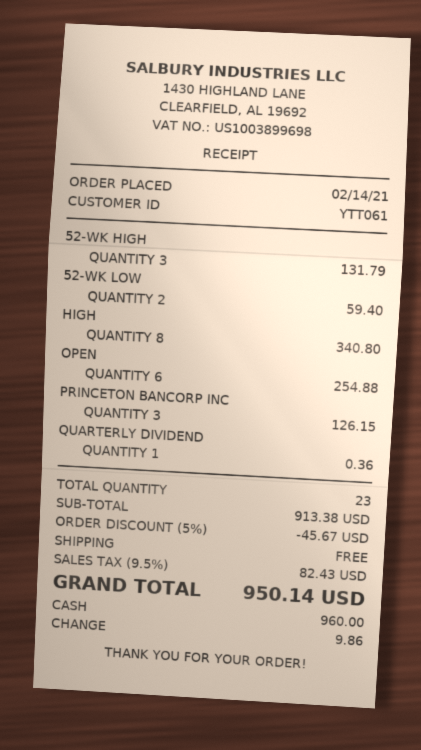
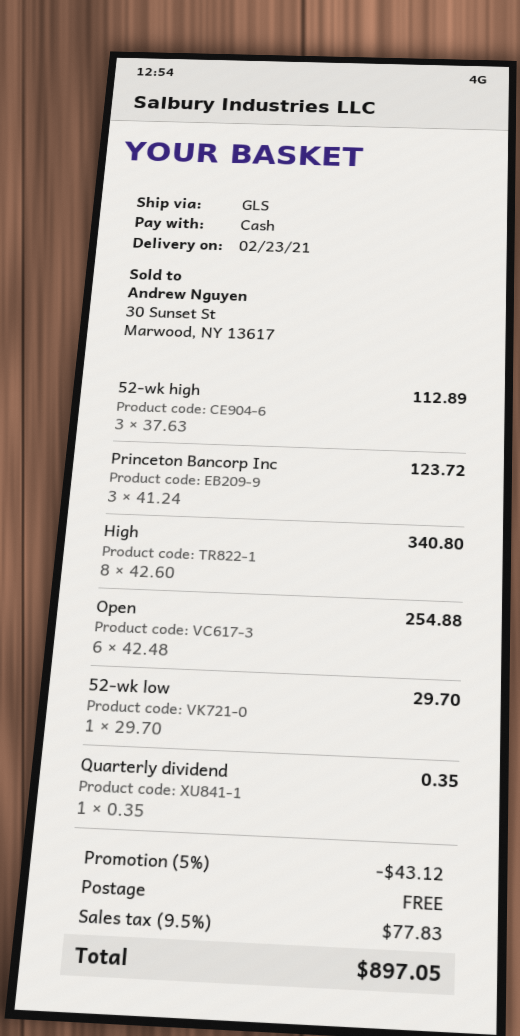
52-WK HIGH: 3 for 131.79 -> 3 for 112.89
52-WK LOW: 2 for 59.40 -> 1 for 29.70
PRINCETON BANCORP INC: 3 for 126.15 -> 3 for 123.72
QUARTERLY DIVIDEND: 1 for 0.36 -> 1 for 0.35
discount: 5% = 45.67 -> 5% = 43.12
tax: 9.5% = 82.43 -> 9.5% = 77.83
total: 950.14 -> 897.05

